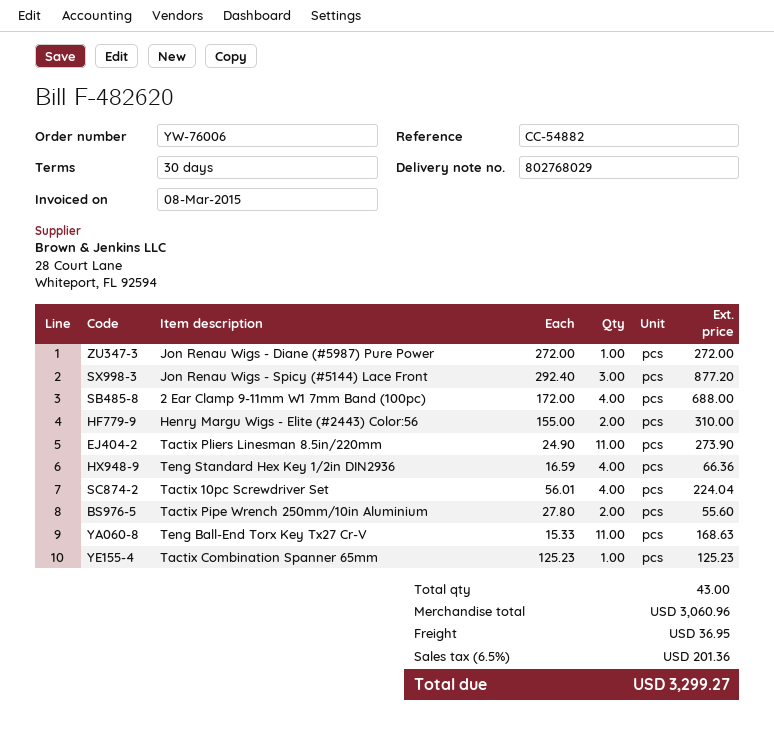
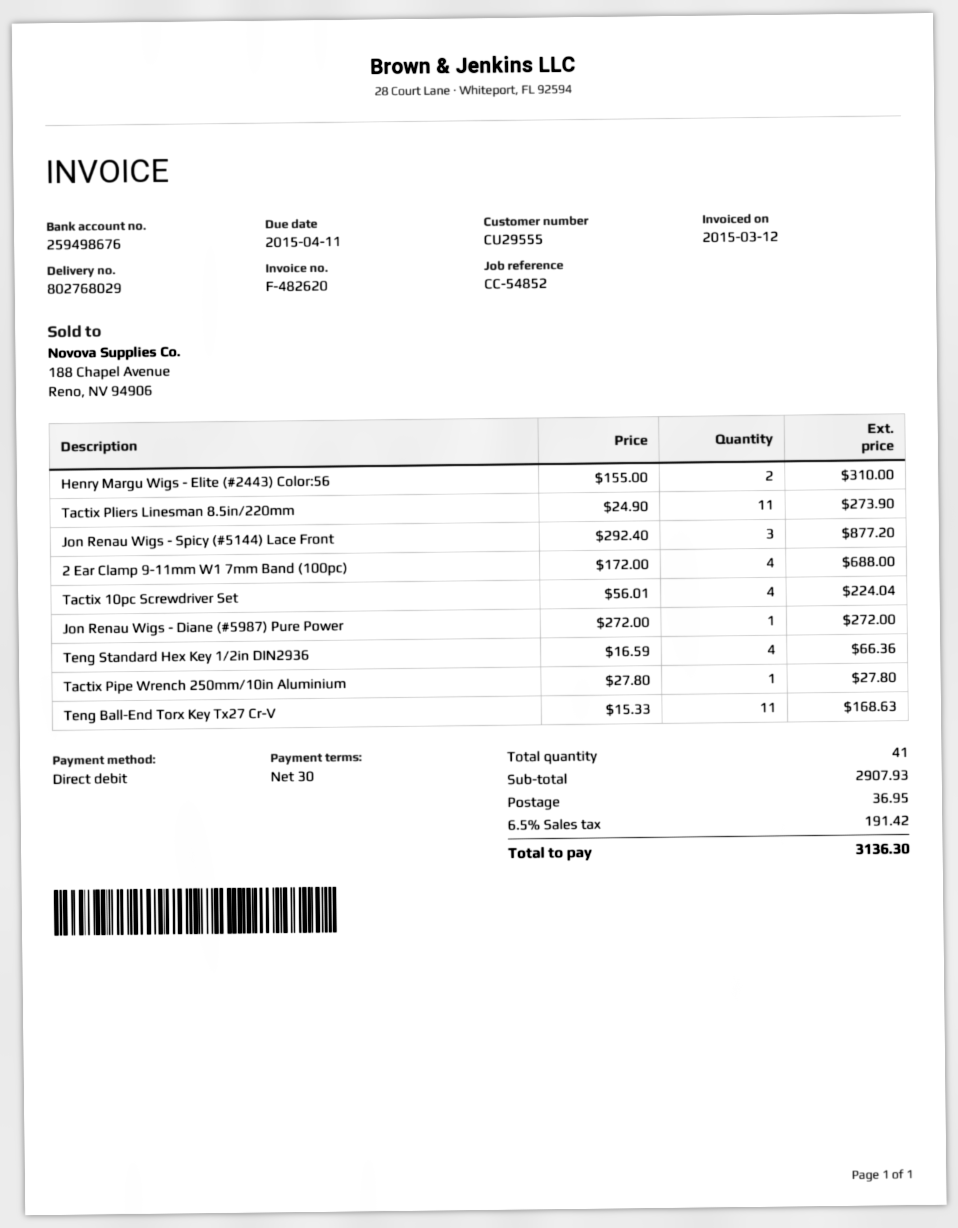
invoice date: 2015-03-08 -> 2015-03-12
reference: CC-54882 -> CC-54852
Tactix Pipe Wrench 250mm/10in Aluminium: 2 x 27.80 = 55.60 -> 1 x 27.80 = 27.80
Tactix Combination Spanner 65mm: 1 x 125.23 = 125.23 -> none
total quantity: 43 -> 41
subtotal: 3060.96 -> 2907.93
tax: 6.5% = 201.36 -> 6.5% = 191.42
total: 3299.27 -> 3136.30

